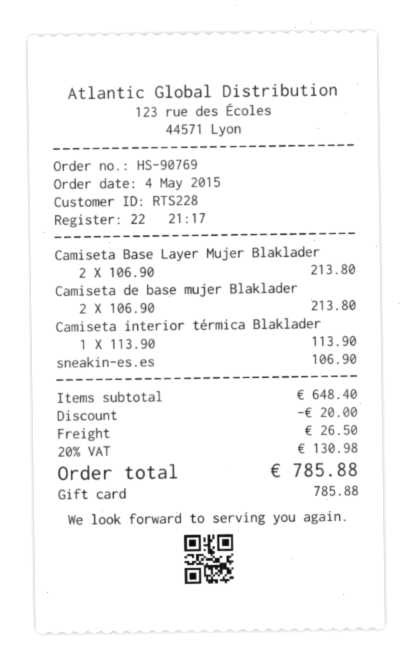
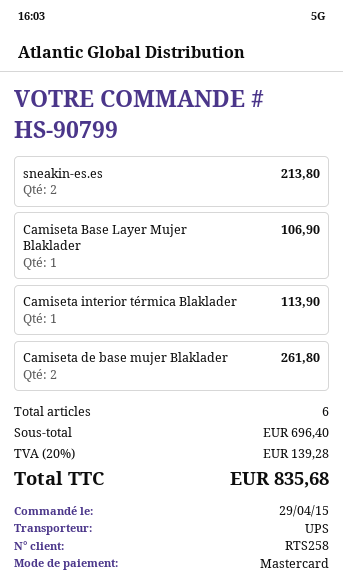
order number: HS-90769 -> HS-90799
order date: 2015-05-04 -> 2015-04-29
customer number: RTS228 -> RTS258
payment method: gift card -> Mastercard
Camiseta Base Layer Mujer Blaklader: 2 for 213.80 -> 1 for 106.90
Camiseta de base mujer Blaklader: 2 for 213.80 -> 2 for 261.80
sneakin-es.es: 1 for 106.90 -> 2 for 213.80
subtotal: 648.40 -> 696.40
discount: 20.00 -> none
shipping: 26.50 -> none
tax: 20% = 130.98 -> 20% = 139.28
total: 785.88 -> 835.68

